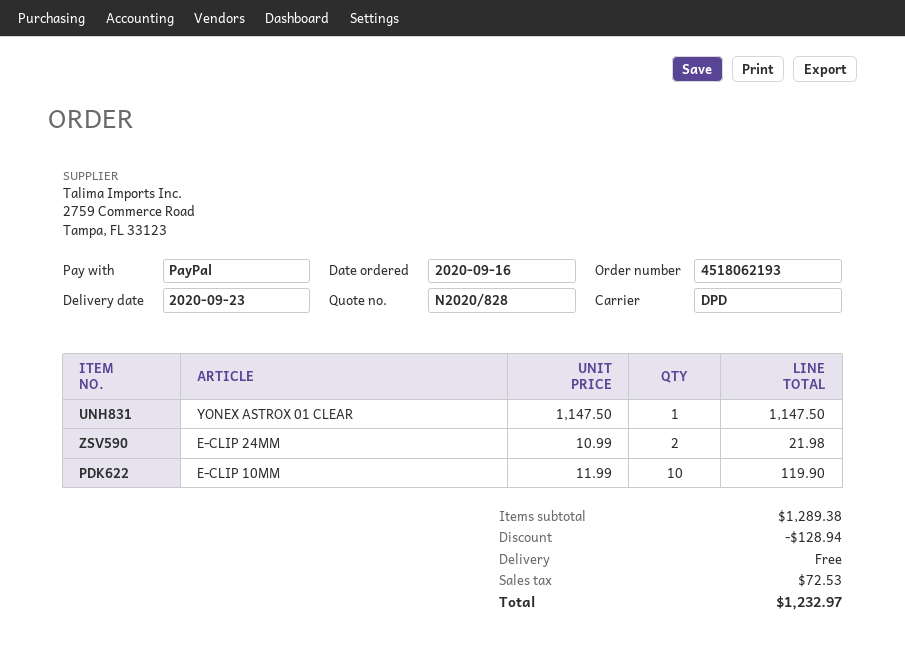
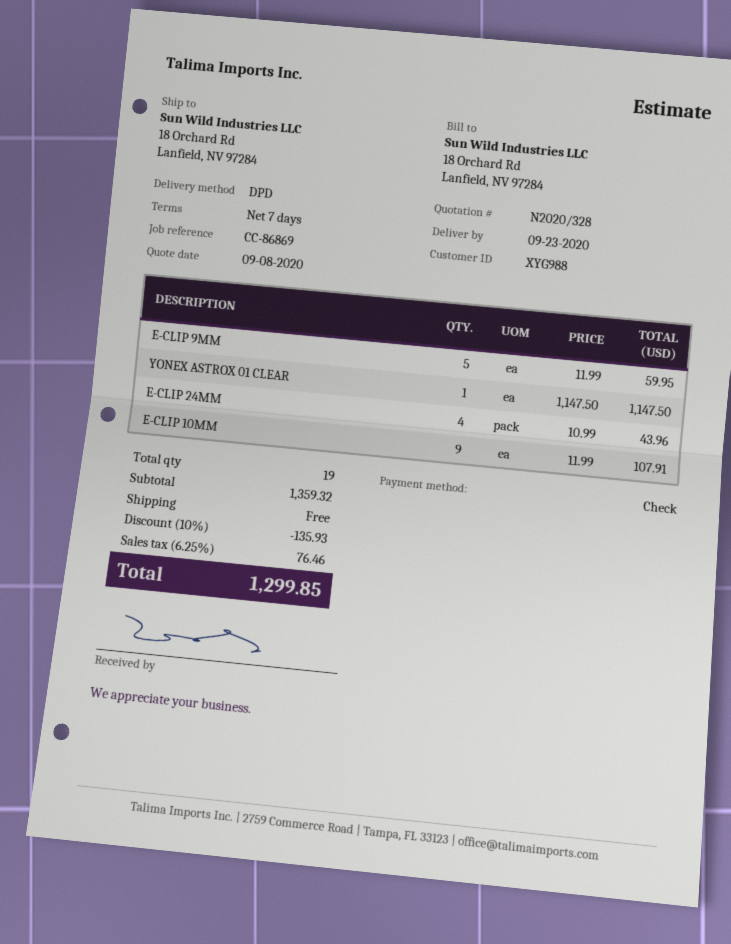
quote number: N2020/828 -> N2020/328
payment method: PayPal -> cheque
E-CLIP 24MM: 2 x 10.99 = 21.98 -> 4 x 10.99 = 43.96
E-CLIP 10MM: 10 x 11.99 = 119.90 -> 9 x 11.99 = 107.91
E-CLIP 9MM: none -> 5 x 11.99 = 59.95
subtotal: 1289.38 -> 1359.32
discount: 128.94 -> 135.93
tax: 72.53 -> 76.46
total: 1232.97 -> 1299.85

